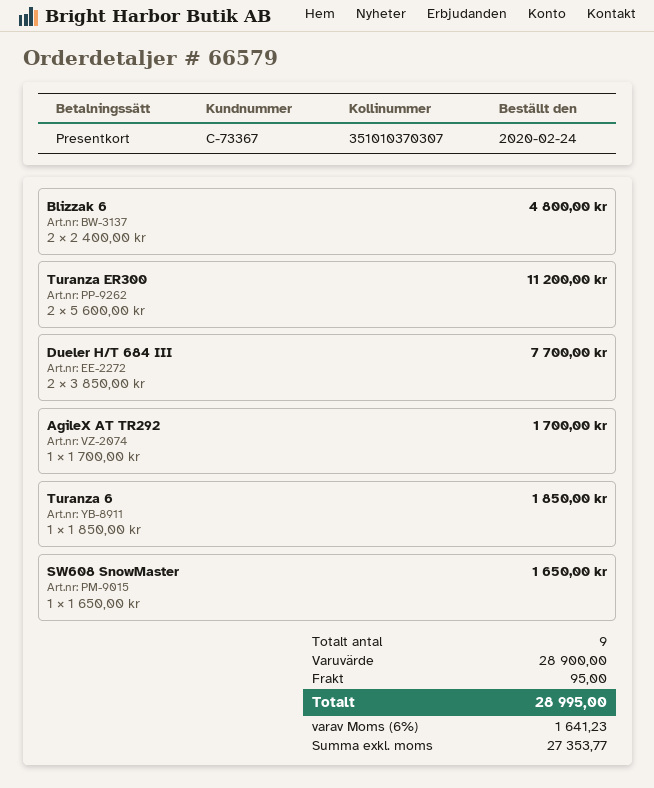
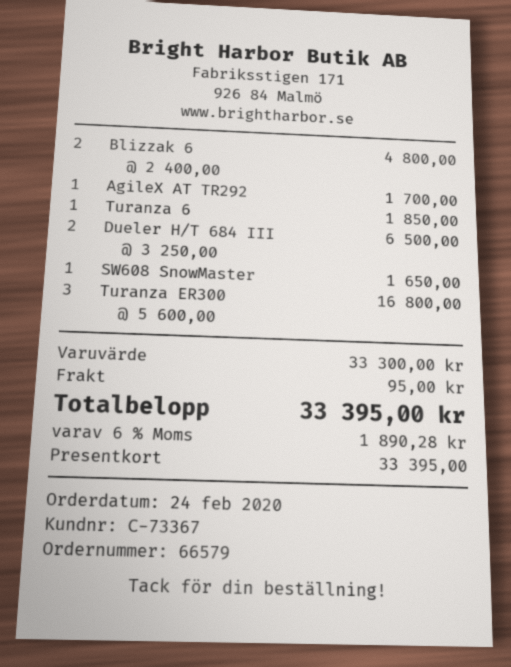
Turanza ER300: 2 x 5600.00 = 11200.00 -> 3 x 5600.00 = 16800.00
Dueler H/T 684 III: 2 x 3850.00 = 7700.00 -> 2 x 3250.00 = 6500.00
subtotal: 28900.00 -> 33300.00
tax: 6% = 1641.23 -> 6% = 1890.28
total: 28995.00 -> 33395.00

